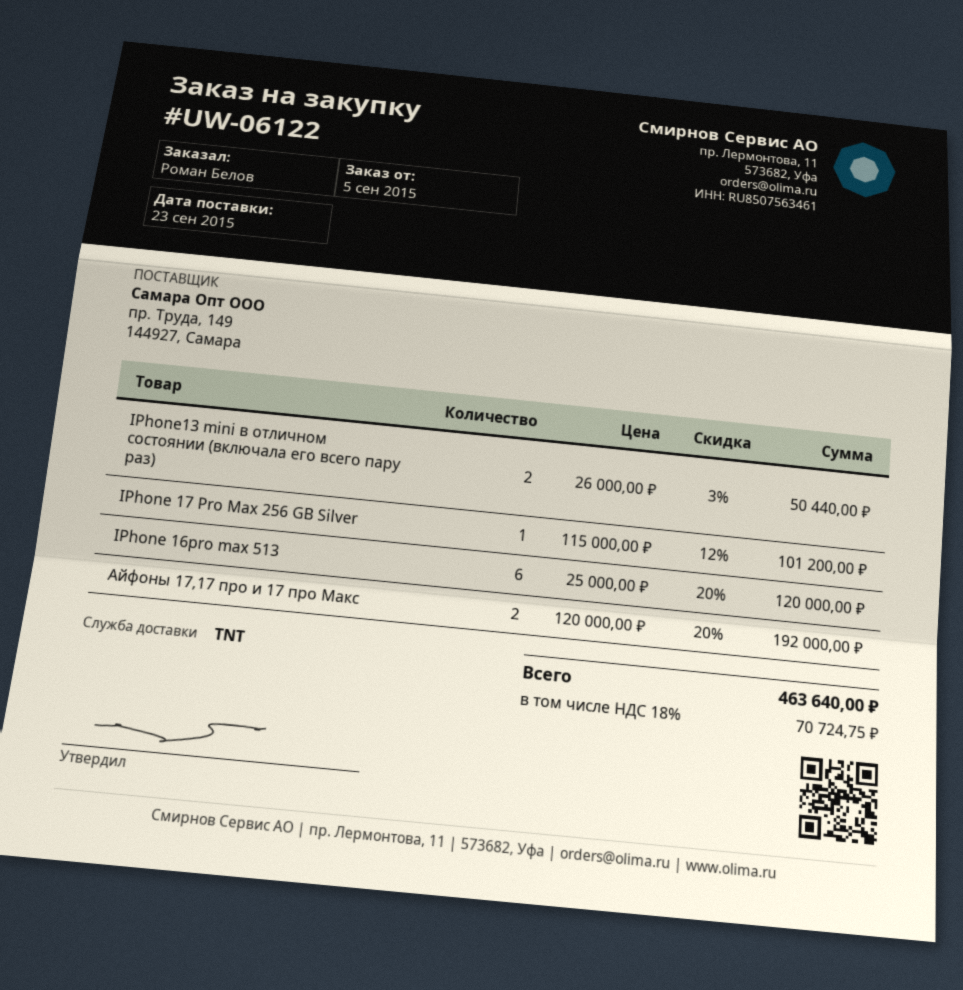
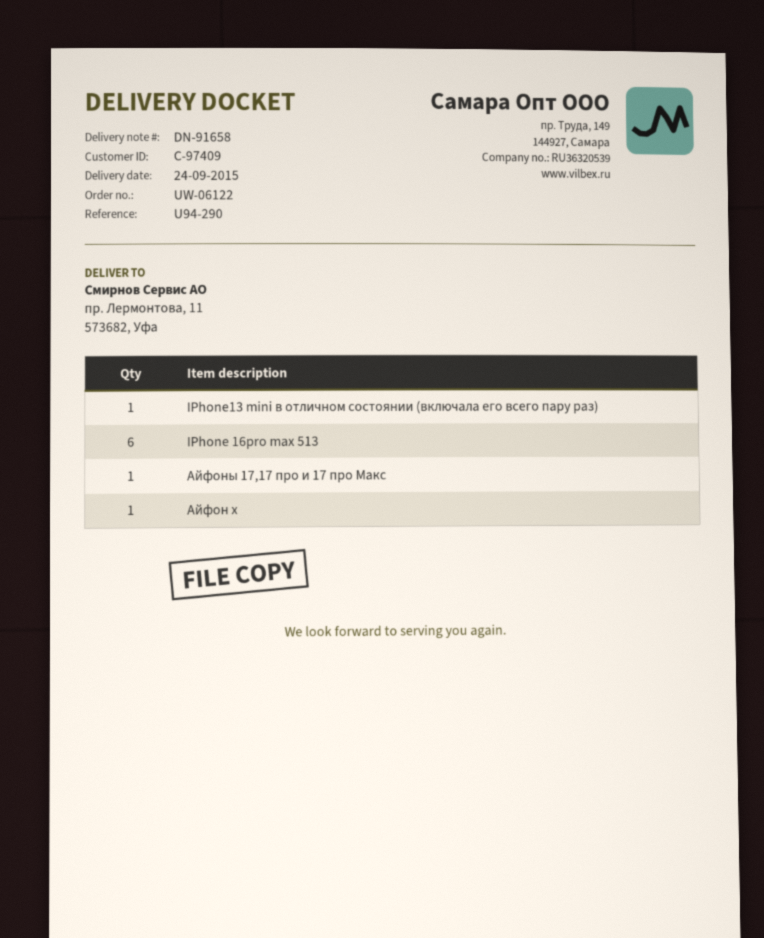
delivery date: 2015-09-23 -> 2015-09-24
IPhone13 mini в отличном состоянии (включала его всего пару раз): 2 -> 1
IPhone 17 Pro Max 256 GB Silver: 1 -> none
Айфоны 17,17 про и 17 про Макс: 2 -> 1
Айфон х: none -> 1

